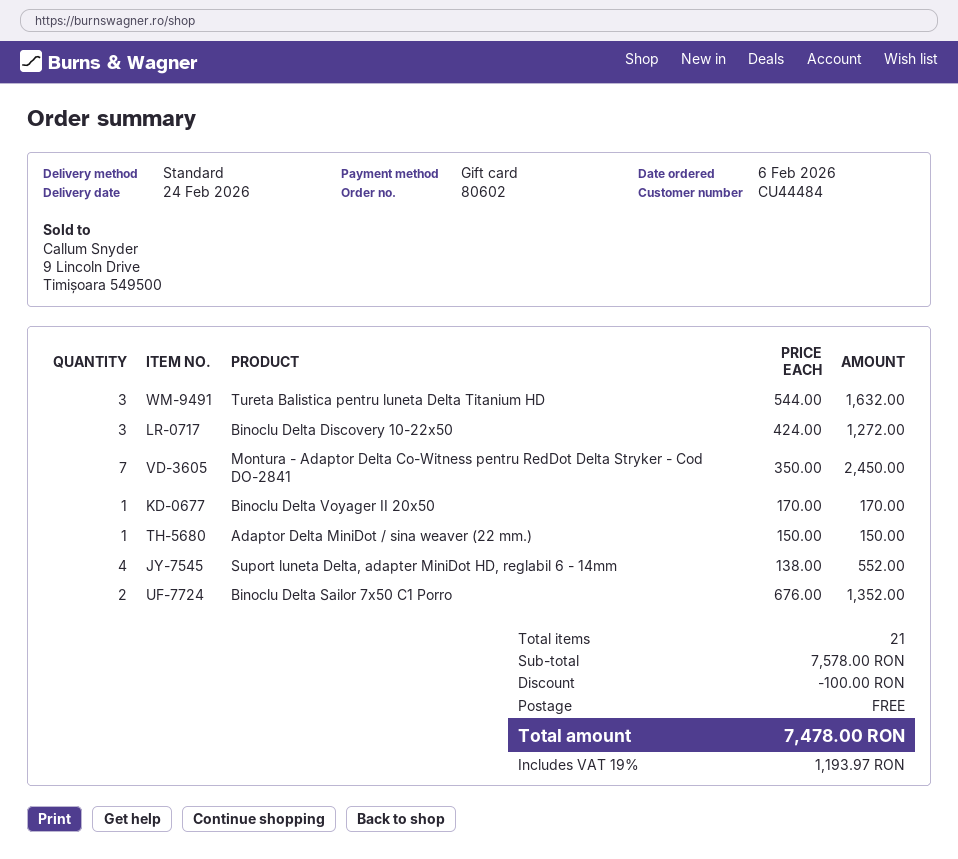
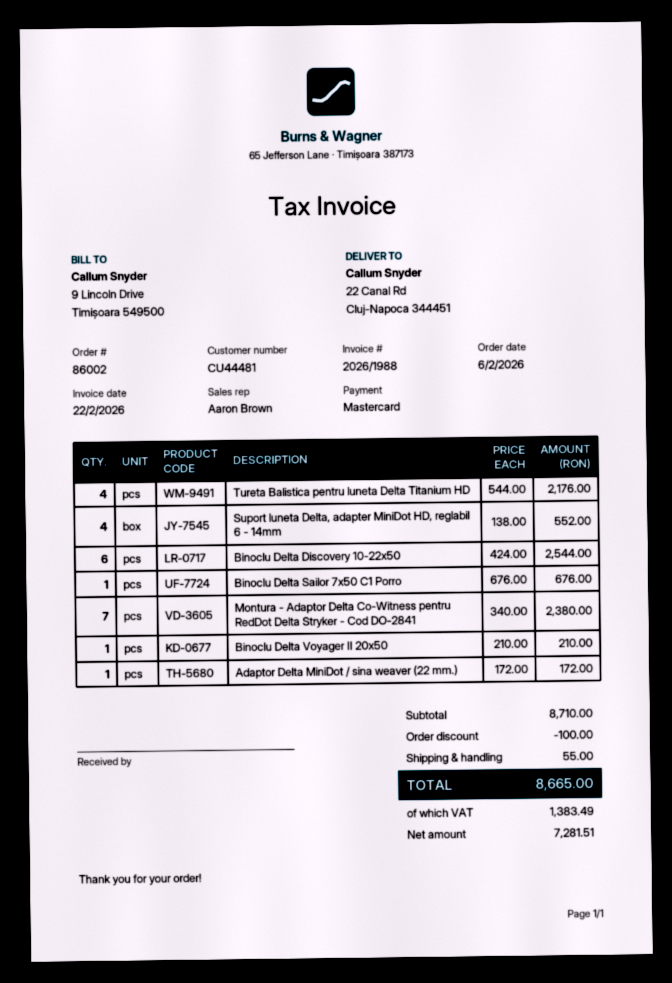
order number: 80602 -> 86002
customer number: CU44484 -> CU44481
payment method: gift card -> Mastercard
Tureta Balistica pentru luneta Delta Titanium HD: 3 x 544.00 = 1632.00 -> 4 x 544.00 = 2176.00
Binoclu Delta Discovery 10-22x50: 3 x 424.00 = 1272.00 -> 6 x 424.00 = 2544.00
Montura - Adaptor Delta Co-Witness pentru RedDot Delta Stryker - Cod DO-2841: 7 x 350.00 = 2450.00 -> 7 x 340.00 = 2380.00
Binoclu Delta Voyager II 20x50: 1 x 170.00 = 170.00 -> 1 x 210.00 = 210.00
Adaptor Delta MiniDot / sina weaver (22 mm.): 1 x 150.00 = 150.00 -> 1 x 172.00 = 172.00
Binoclu Delta Sailor 7x50 C1 Porro: 2 x 676.00 = 1352.00 -> 1 x 676.00 = 676.00
subtotal: 7578.00 -> 8710.00
shipping: 0.00 -> 55.00
tax: 1193.97 -> 1383.49
total: 7478.00 -> 8665.00

